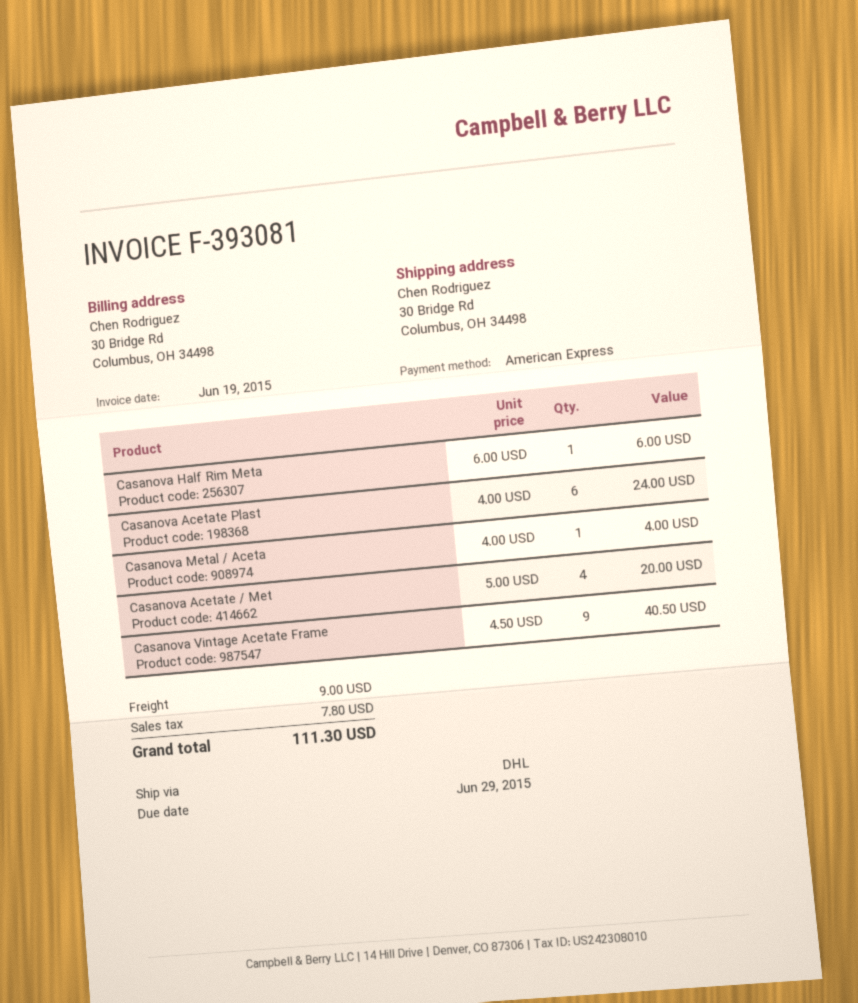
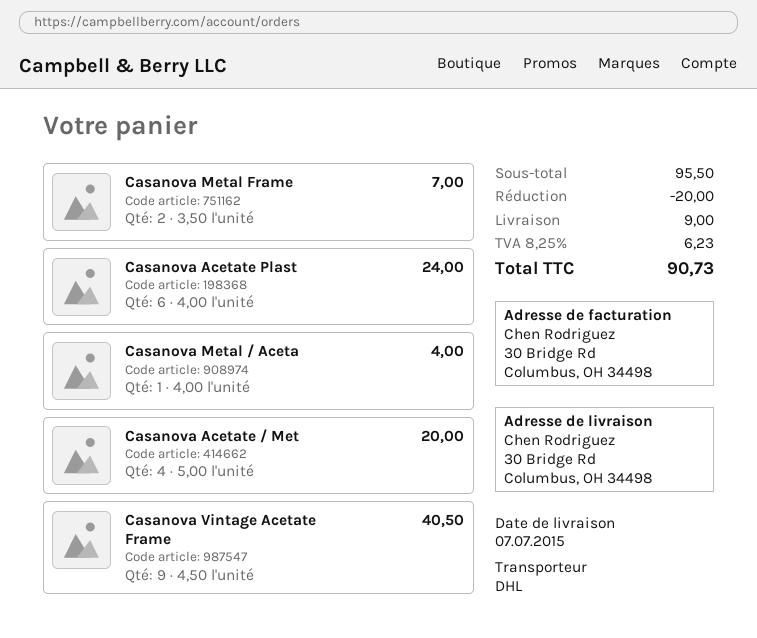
Casanova Half Rim Meta: 1 x 6.00 = 6.00 -> none
Casanova Metal Frame: none -> 2 x 3.50 = 7.00
discount: none -> 20.00
tax: 7.80 -> 6.23
total: 111.30 -> 90.73

